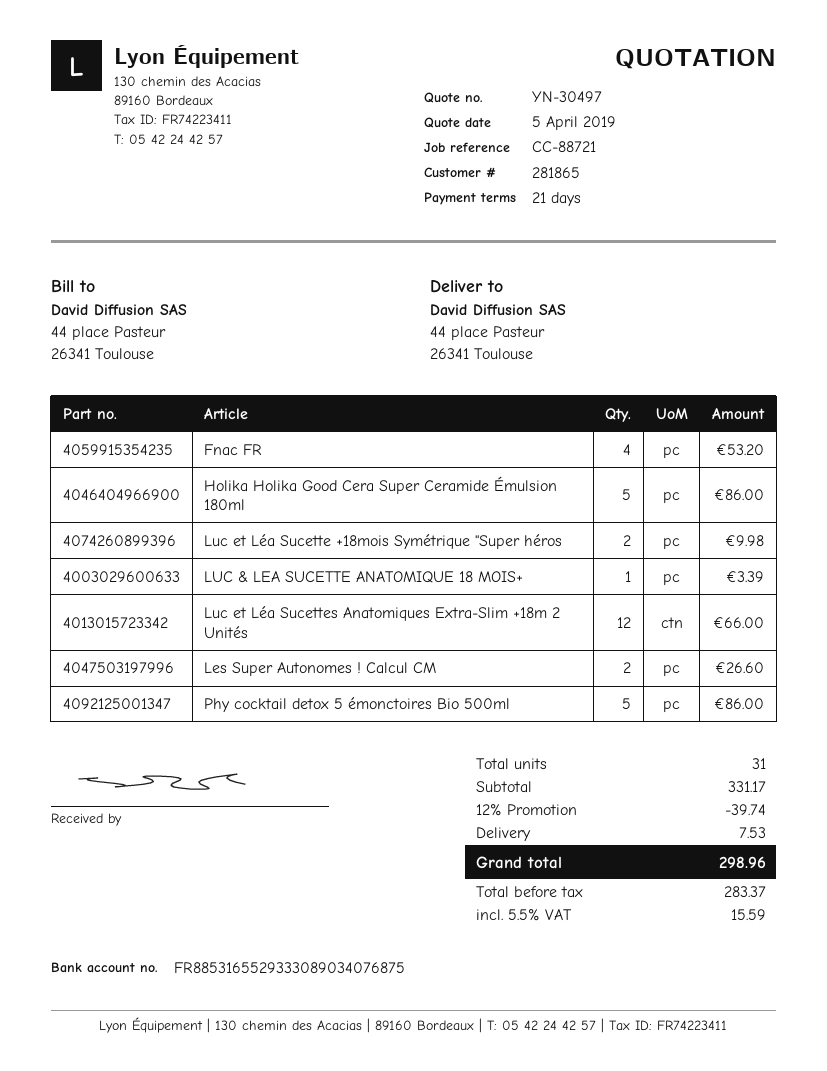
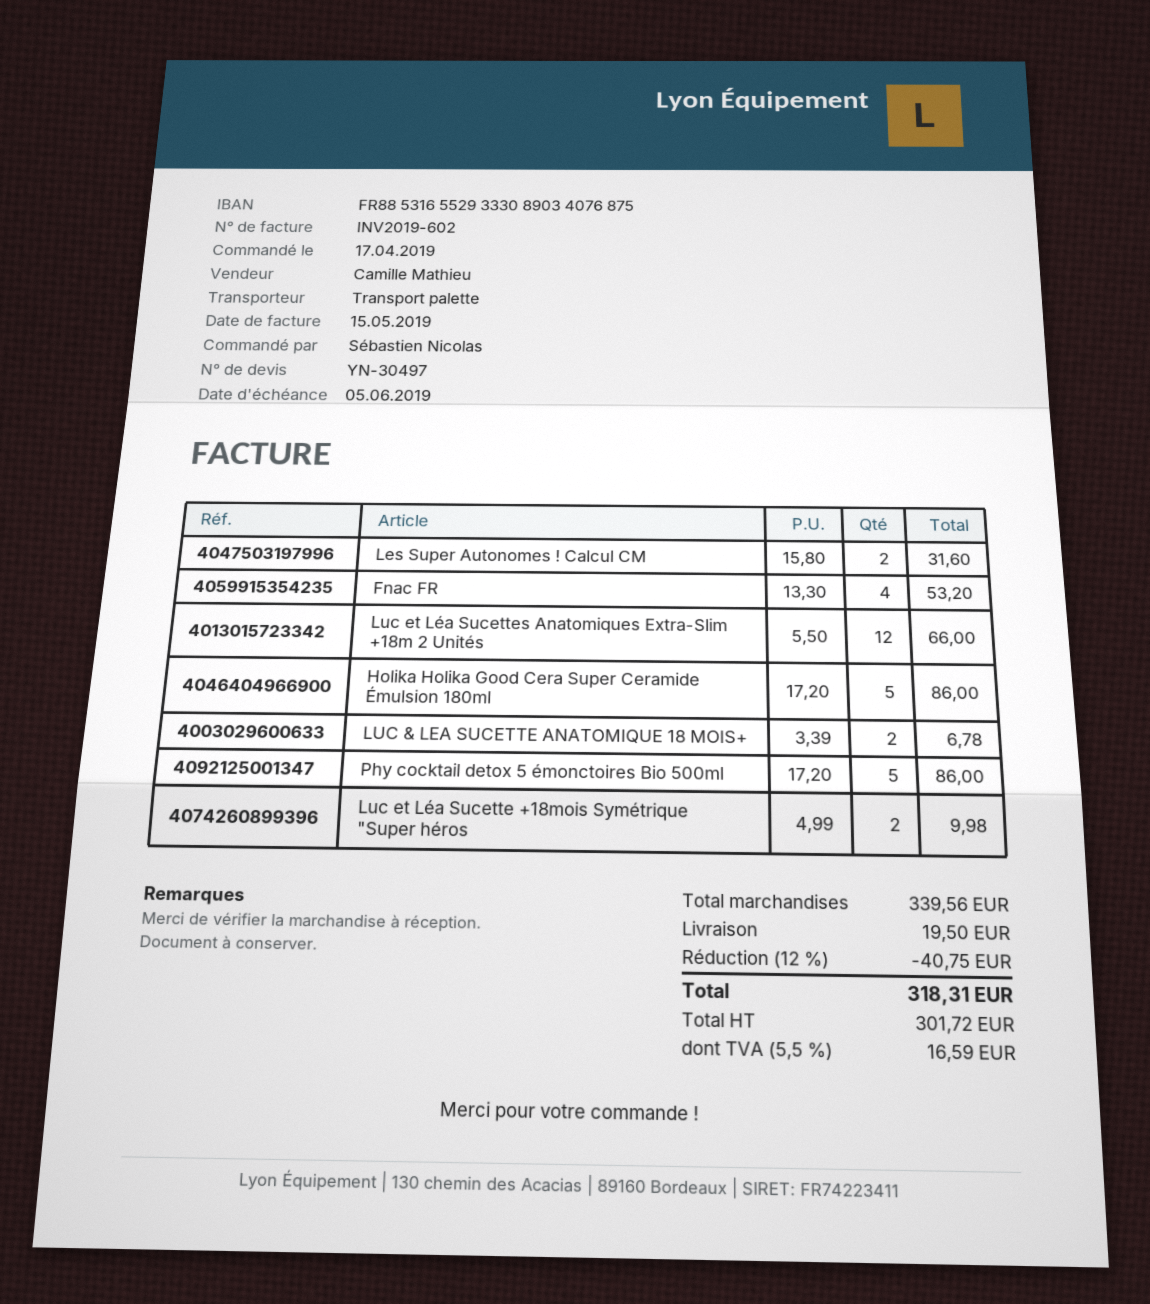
LUC & LEA SUCETTE ANATOMIQUE 18 MOIS+: 1 for 3.39 -> 2 for 6.78
Les Super Autonomes ! Calcul CM: 2 for 26.60 -> 2 for 31.60
subtotal: 331.17 -> 339.56
discount: 12% = 39.74 -> 12% = 40.75
shipping: 7.53 -> 19.50
net: 283.37 -> 301.72
tax: 5.5% = 15.59 -> 5.5% = 16.59
total: 298.96 -> 318.31

